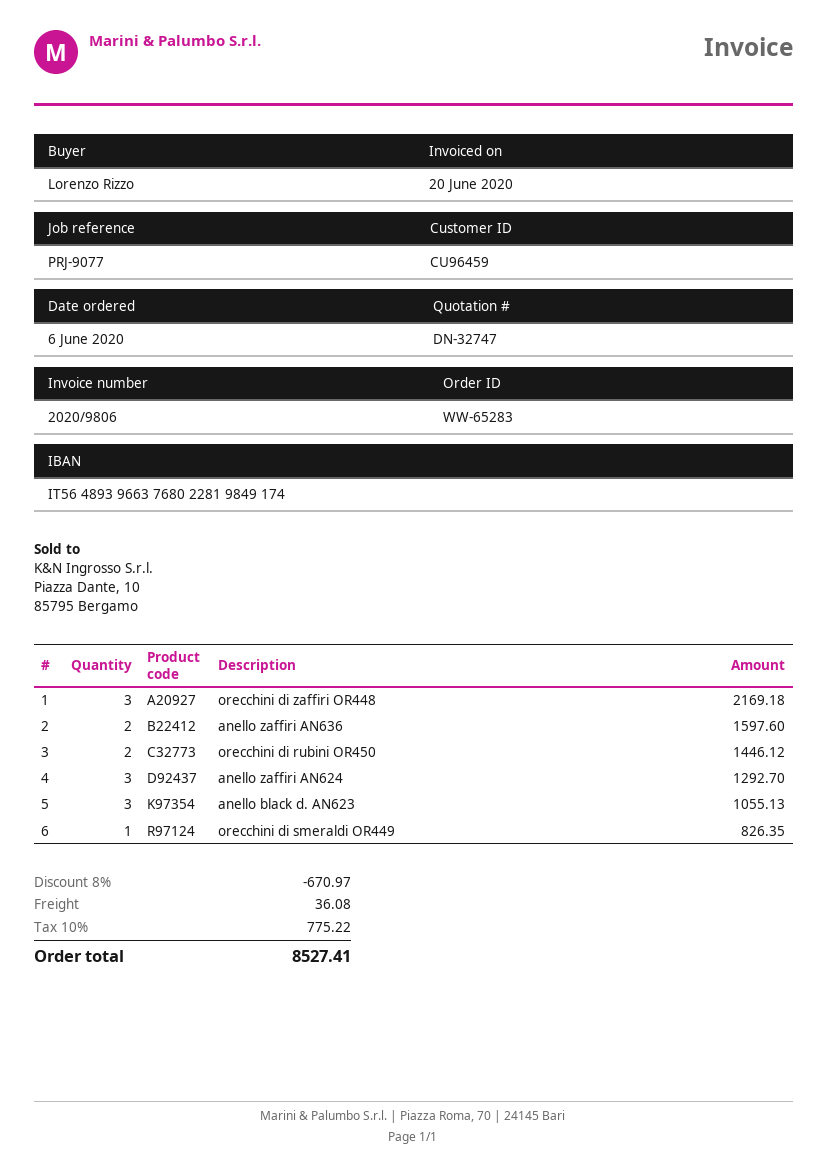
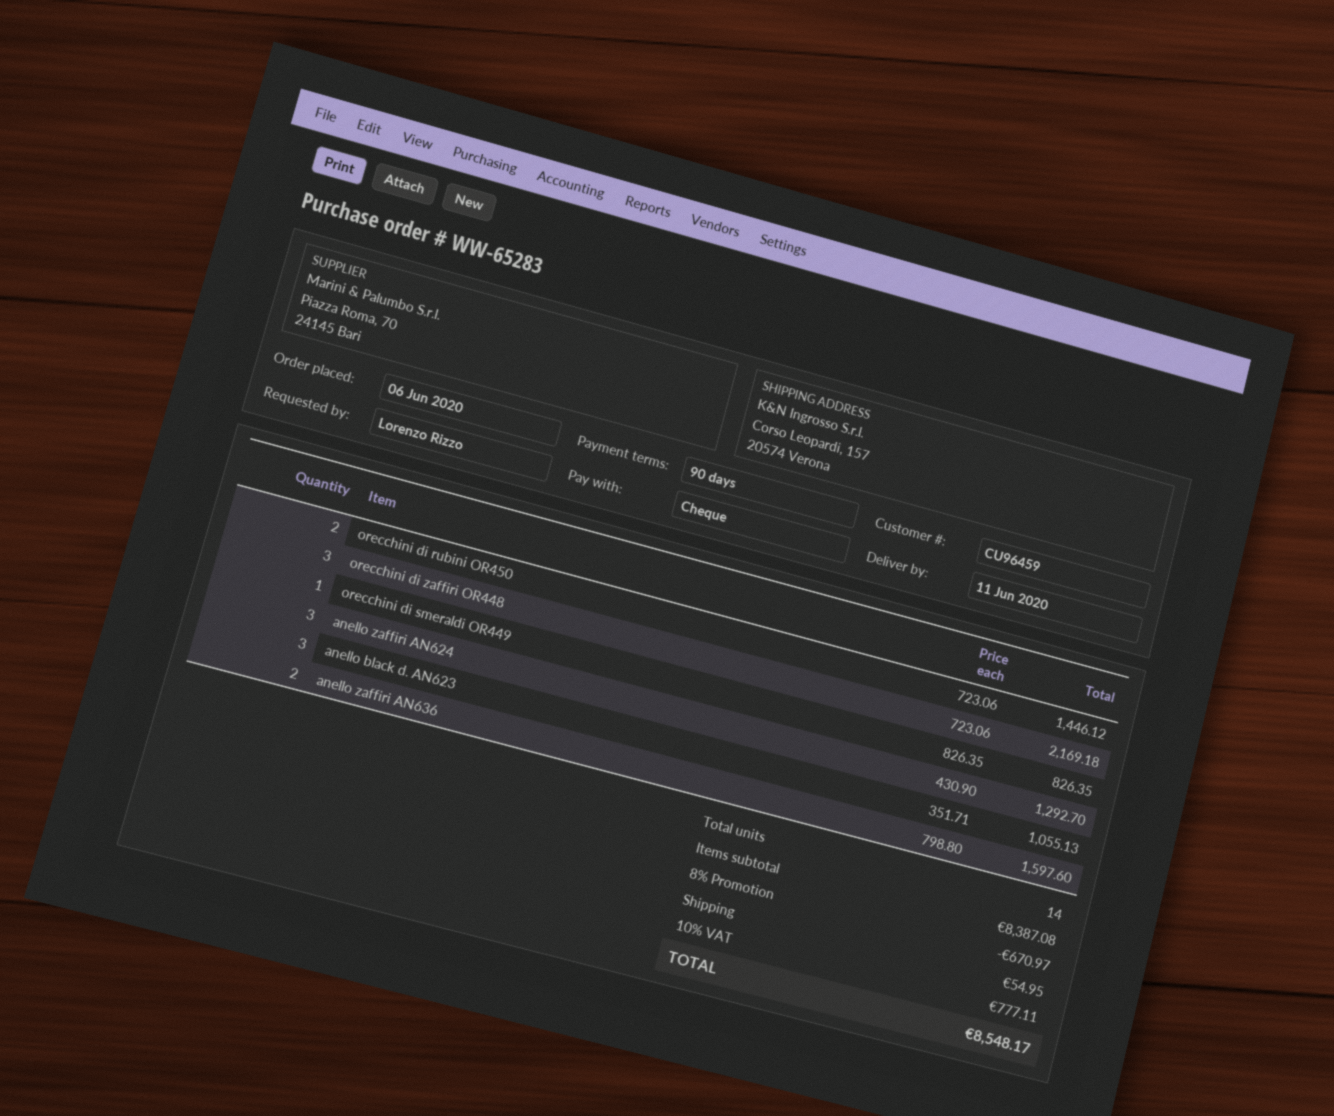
shipping: 36.08 -> 54.95
tax: 10% = 775.22 -> 10% = 777.11
total: 8527.41 -> 8548.17

